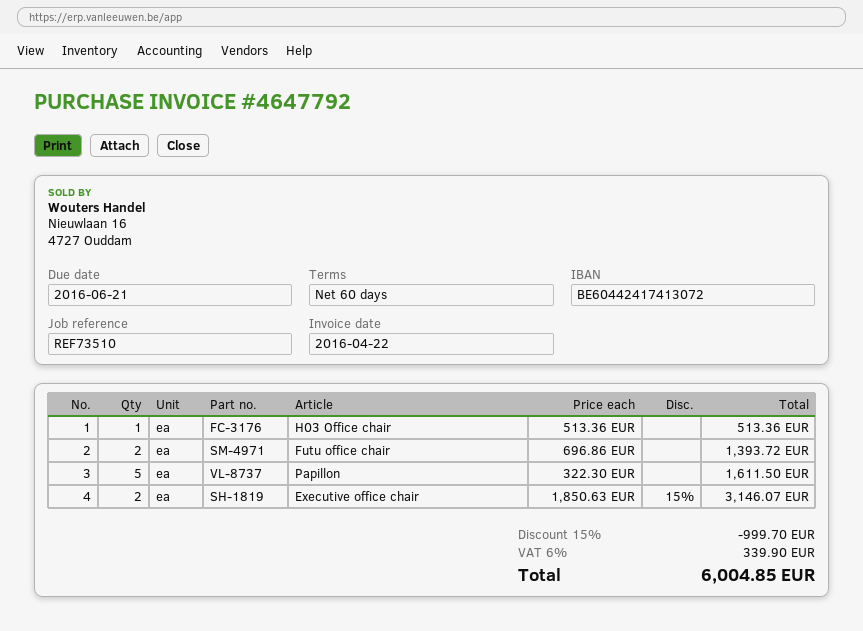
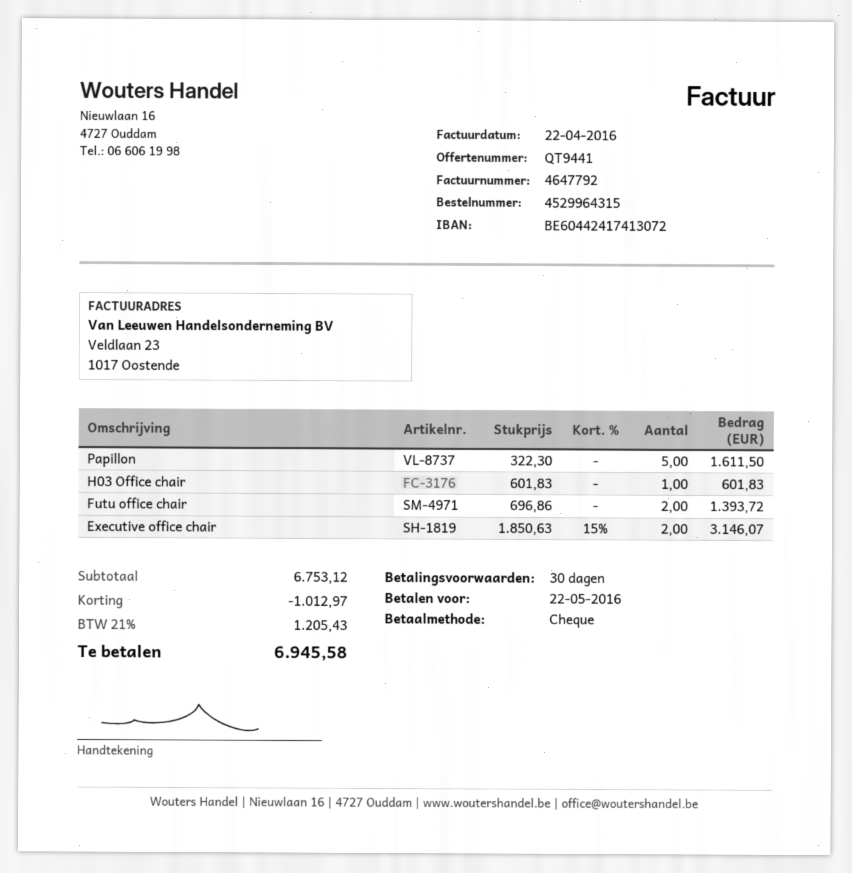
payment terms: 60 days -> 30 days
due date: 2016-06-21 -> 2016-05-22
H03 Office chair: 1 x 513.36 = 513.36 -> 1 x 601.83 = 601.83
discount: 999.70 -> 1012.97
tax: 6% = 339.90 -> 21% = 1205.43
total: 6004.85 -> 6945.58

